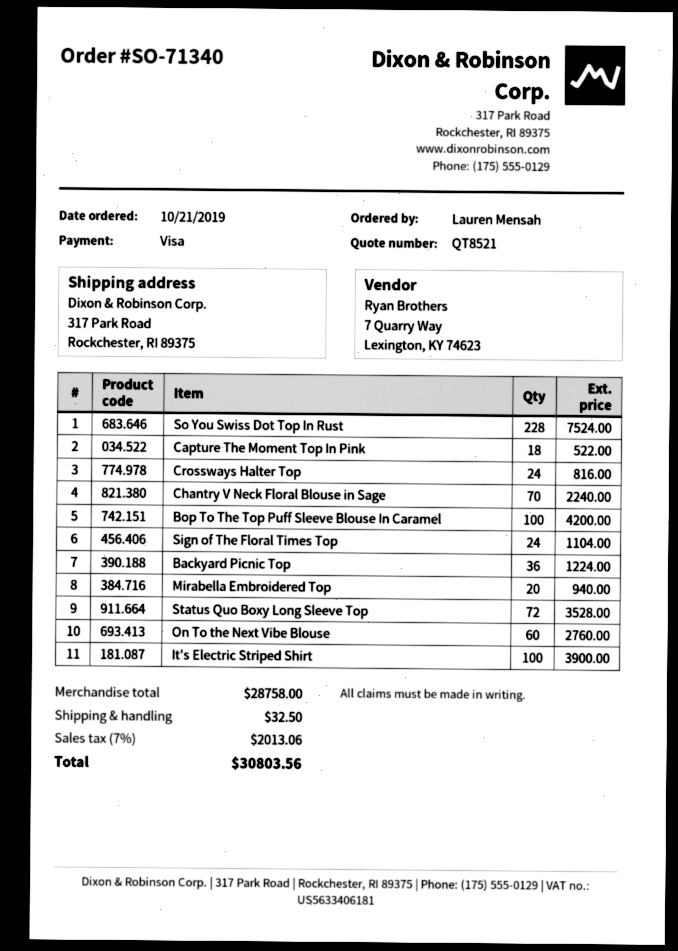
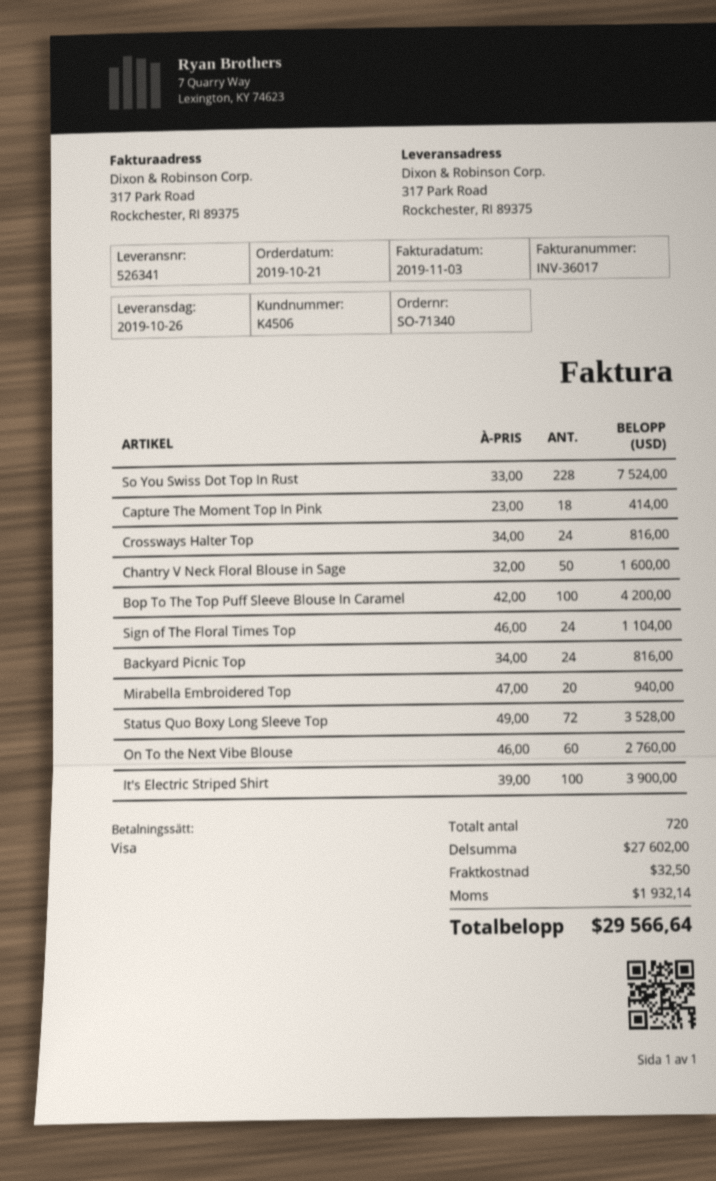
Capture The Moment Top In Pink: 18 for 522.00 -> 18 for 414.00
Chantry V Neck Floral Blouse in Sage: 70 for 2240.00 -> 50 for 1600.00
Backyard Picnic Top: 36 for 1224.00 -> 24 for 816.00
subtotal: 28758.00 -> 27602.00
tax: 2013.06 -> 1932.14
total: 30803.56 -> 29566.64

